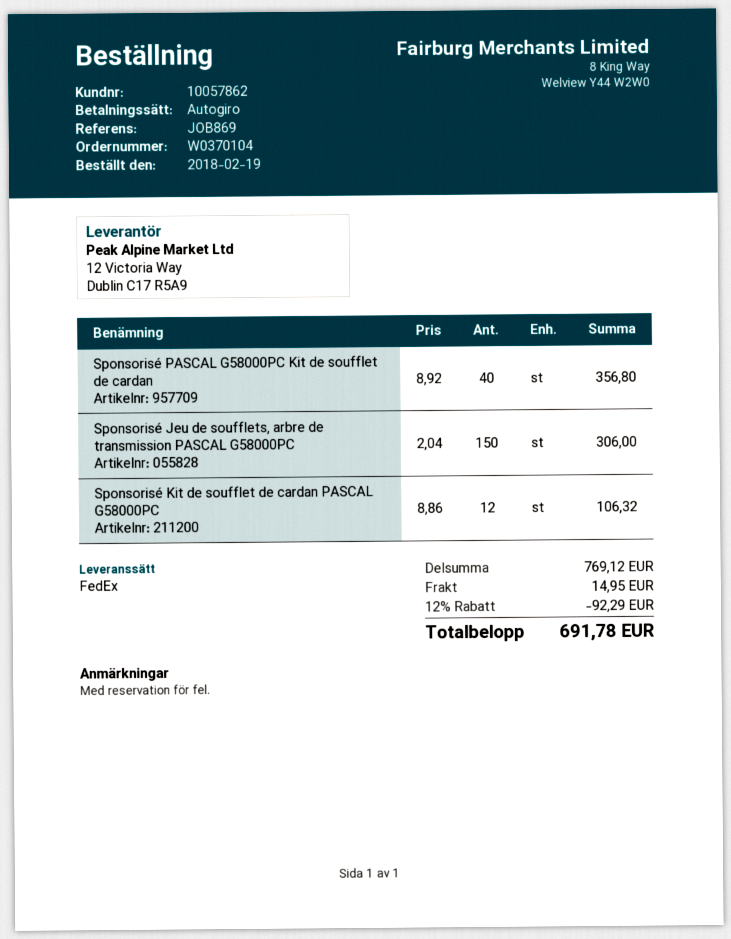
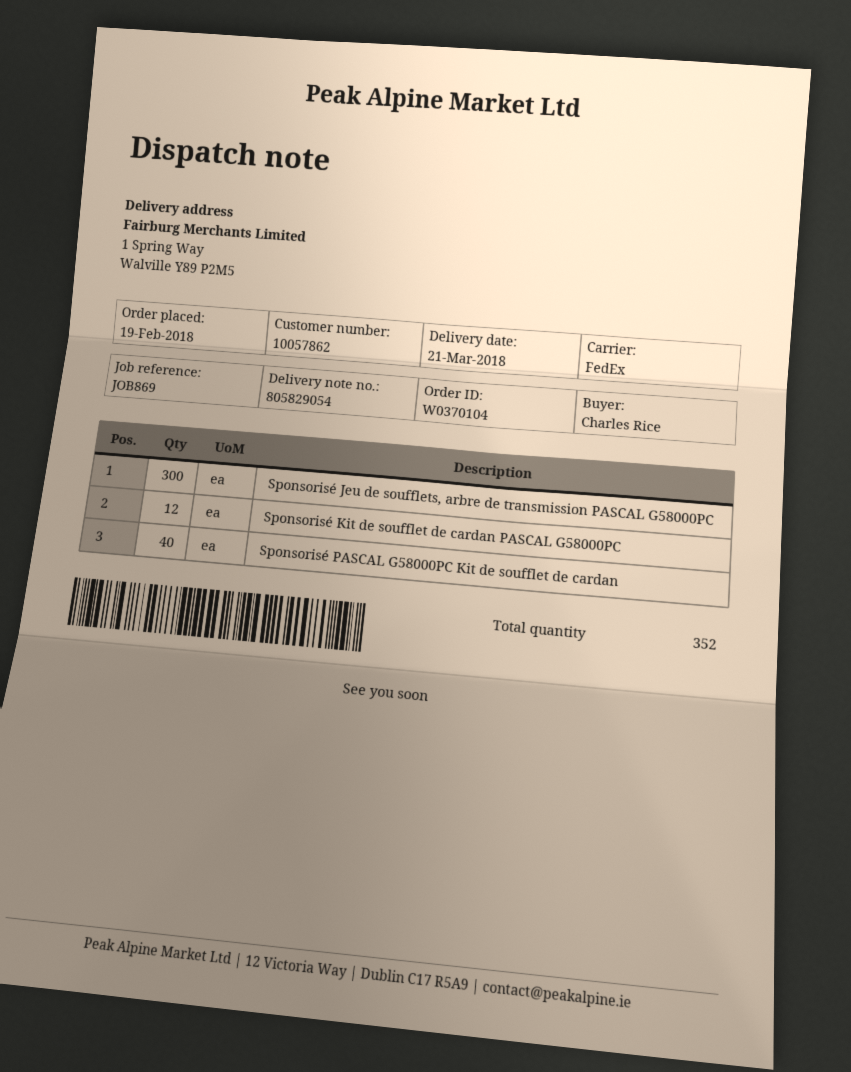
Sponsorisé Jeu de soufflets, arbre de transmission PASCAL G58000PC: 150 -> 300

